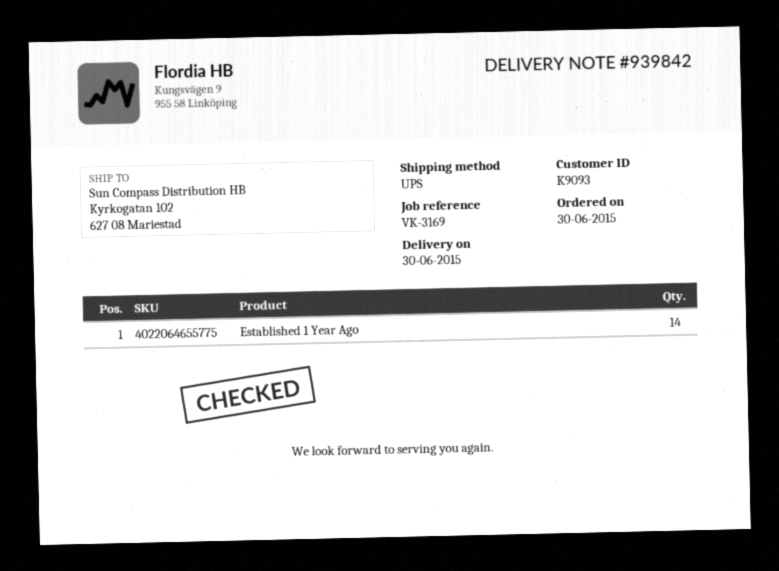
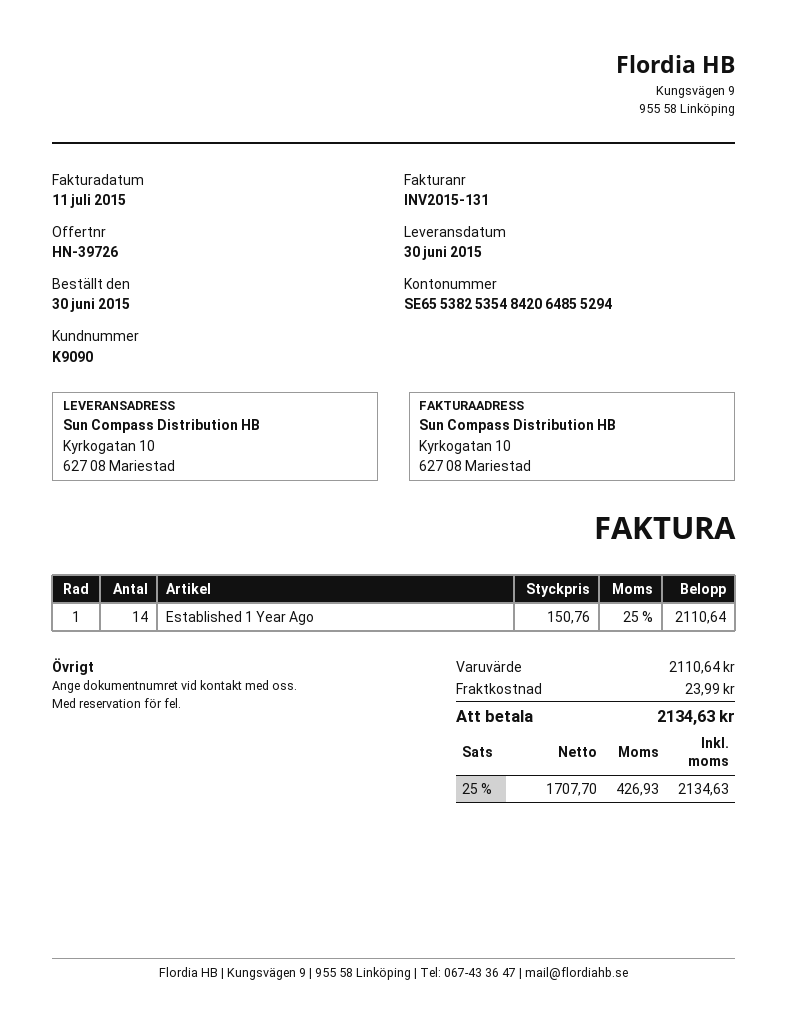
customer number: K9093 -> K9090
ship to: Kyrkogatan 102, 627 08 Mariestad -> Kyrkogatan 10, 627 08 Mariestad

